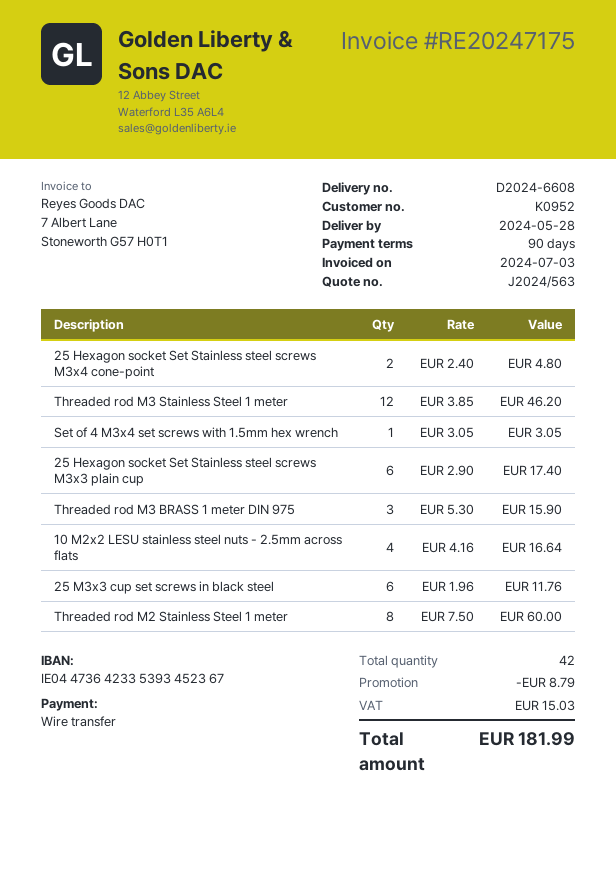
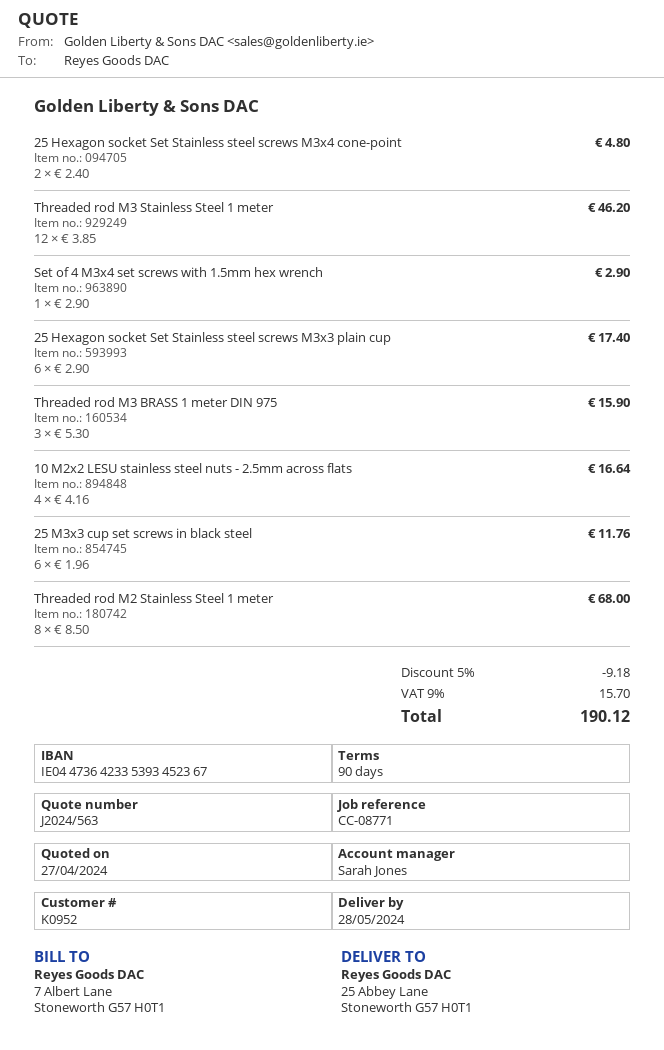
Set of 4 M3x4 set screws with 1.5mm hex wrench: 1 x 3.05 = 3.05 -> 1 x 2.90 = 2.90
Threaded rod M2 Stainless Steel 1 meter: 8 x 7.50 = 60.00 -> 8 x 8.50 = 68.00
discount: 8.79 -> 9.18
tax: 15.03 -> 15.70
total: 181.99 -> 190.12

